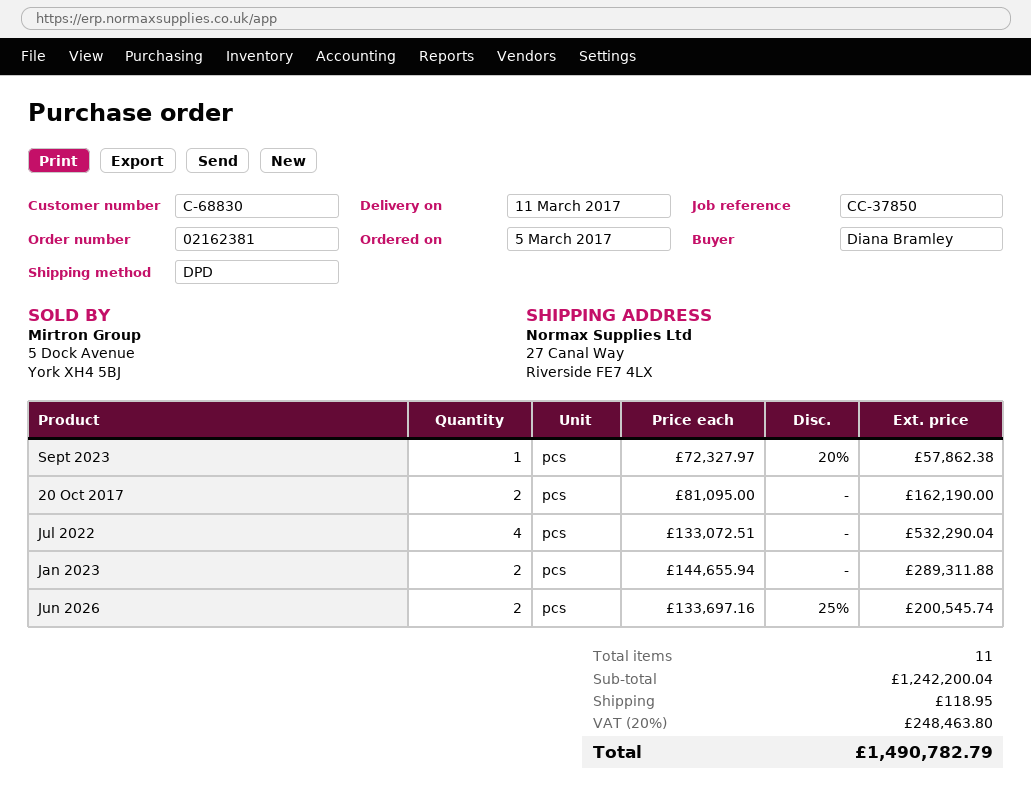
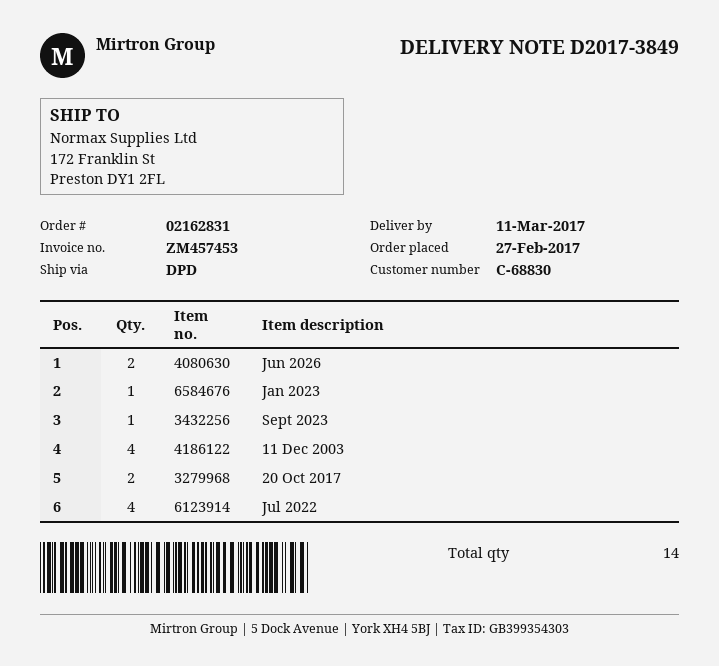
order number: 02162381 -> 02162831
order date: 2017-03-05 -> 2017-02-27
ship to: 27 Canal Way, Riverside FE7 4LX -> 172 Franklin St, Preston DY1 2FL
Jan 2023: 2 -> 1
11 Dec 2003: none -> 4
total quantity: 11 -> 14

